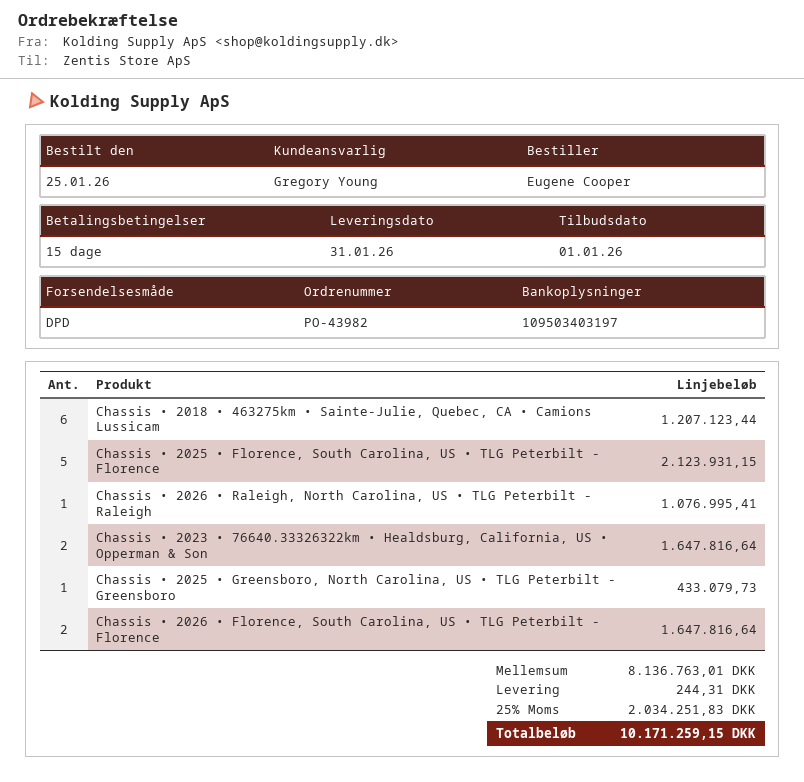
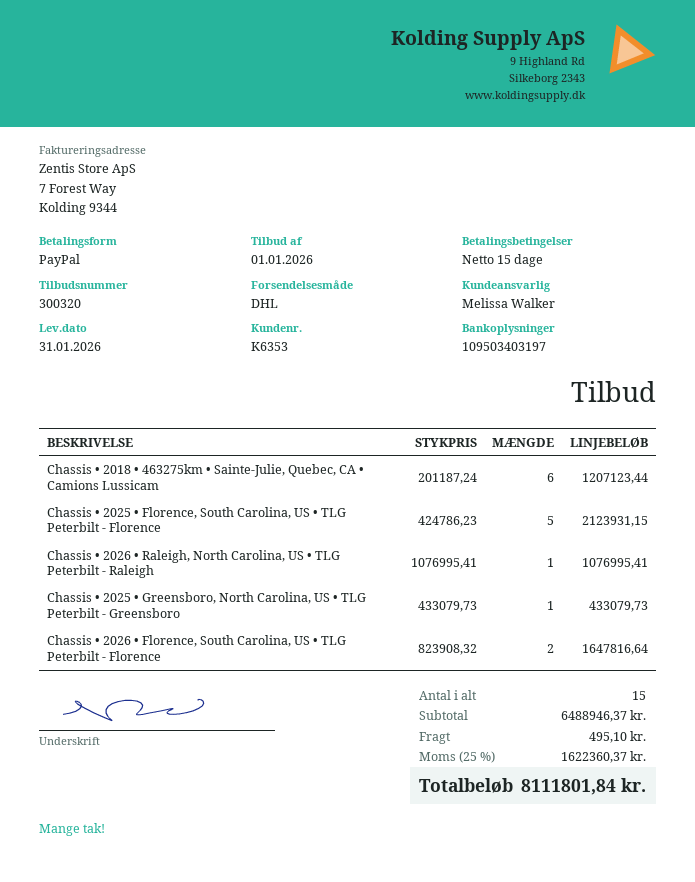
sales rep: Gregory Young -> Melissa Walker
shipping method: DPD -> DHL
Chassis • 2023 • 76640.33326322km • Healdsburg, California, US • Opperman & Son: 2 for 1647816.64 -> none
subtotal: 8136763.01 -> 6488946.37
shipping: 244.31 -> 495.10
tax: 25% = 2034251.83 -> 25% = 1622360.37
total: 10171259.15 -> 8111801.84

